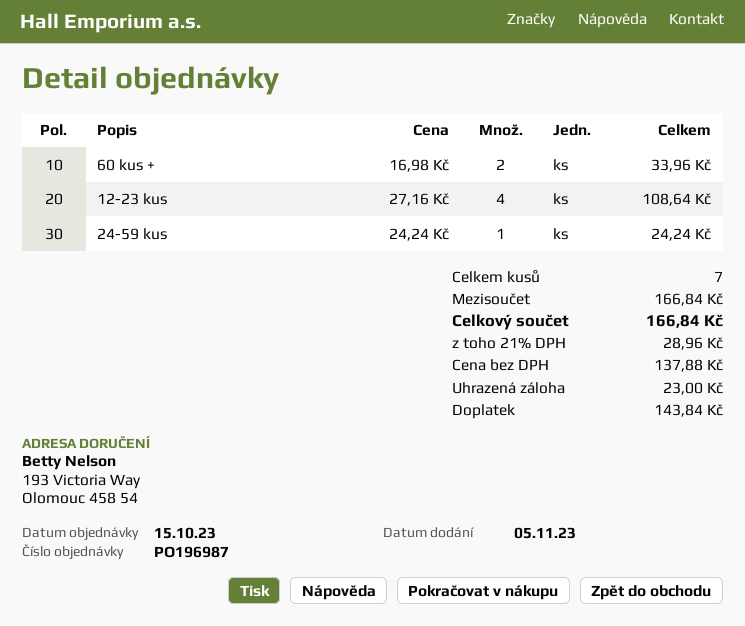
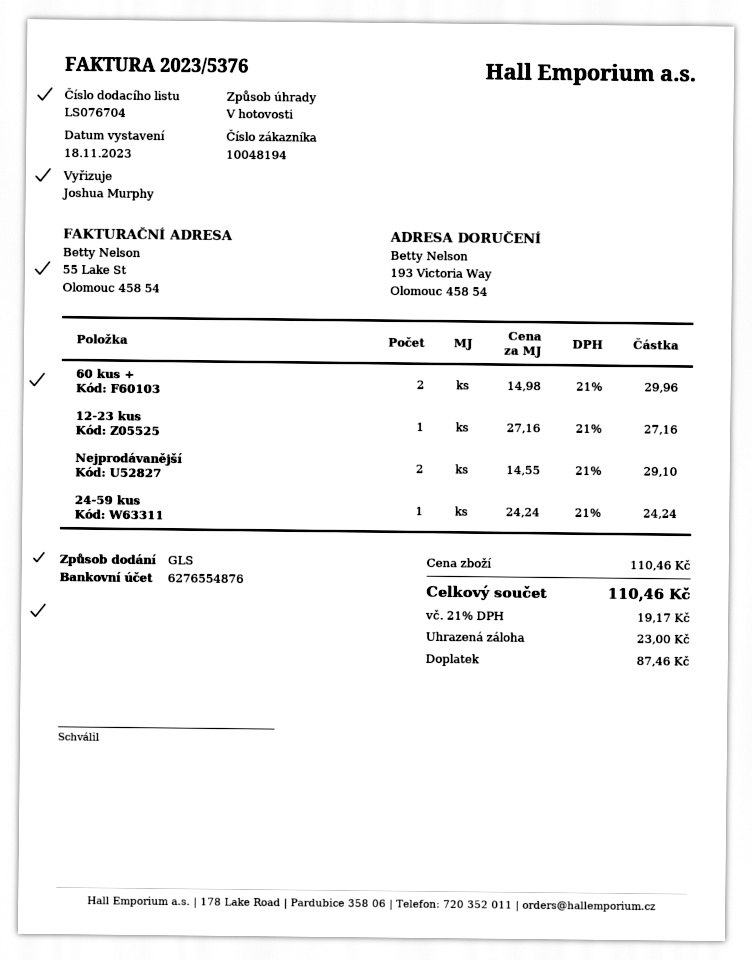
60 kus +: 2 x 16.98 = 33.96 -> 2 x 14.98 = 29.96
12-23 kus: 4 x 27.16 = 108.64 -> 1 x 27.16 = 27.16
Nejprodávanější: none -> 2 x 14.55 = 29.10
subtotal: 166.84 -> 110.46
tax: 21% = 28.96 -> 21% = 19.17
total: 166.84 -> 110.46
balance: 143.84 -> 87.46

